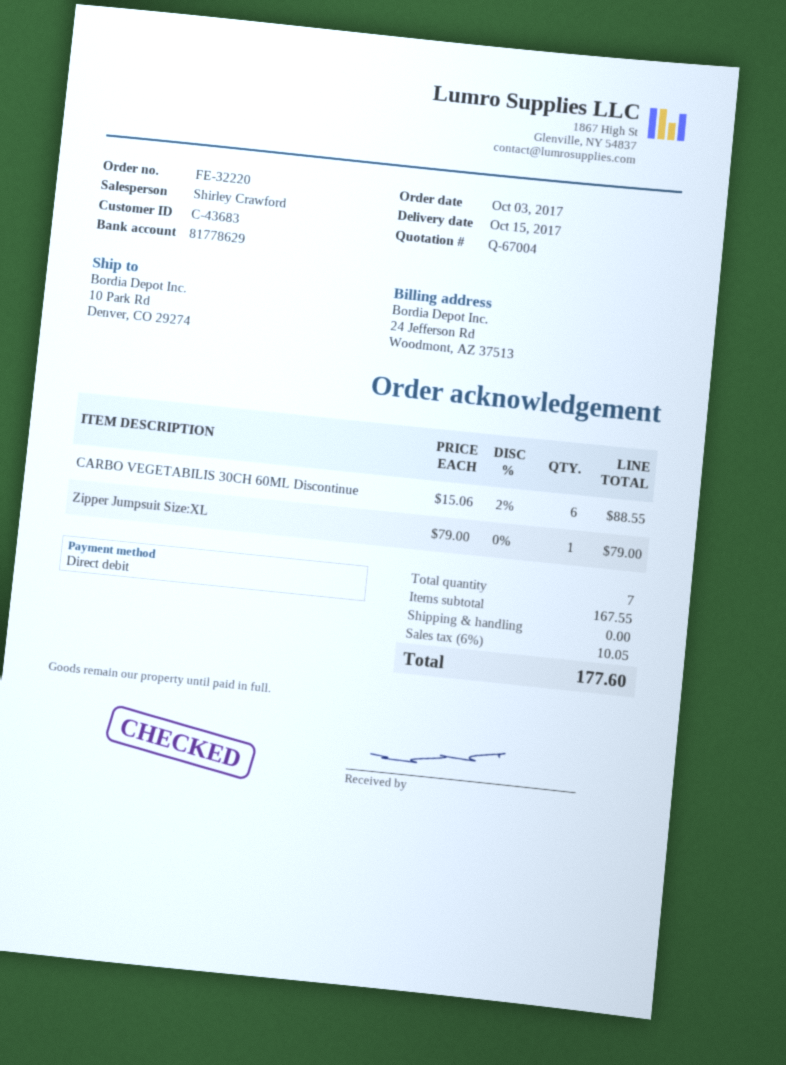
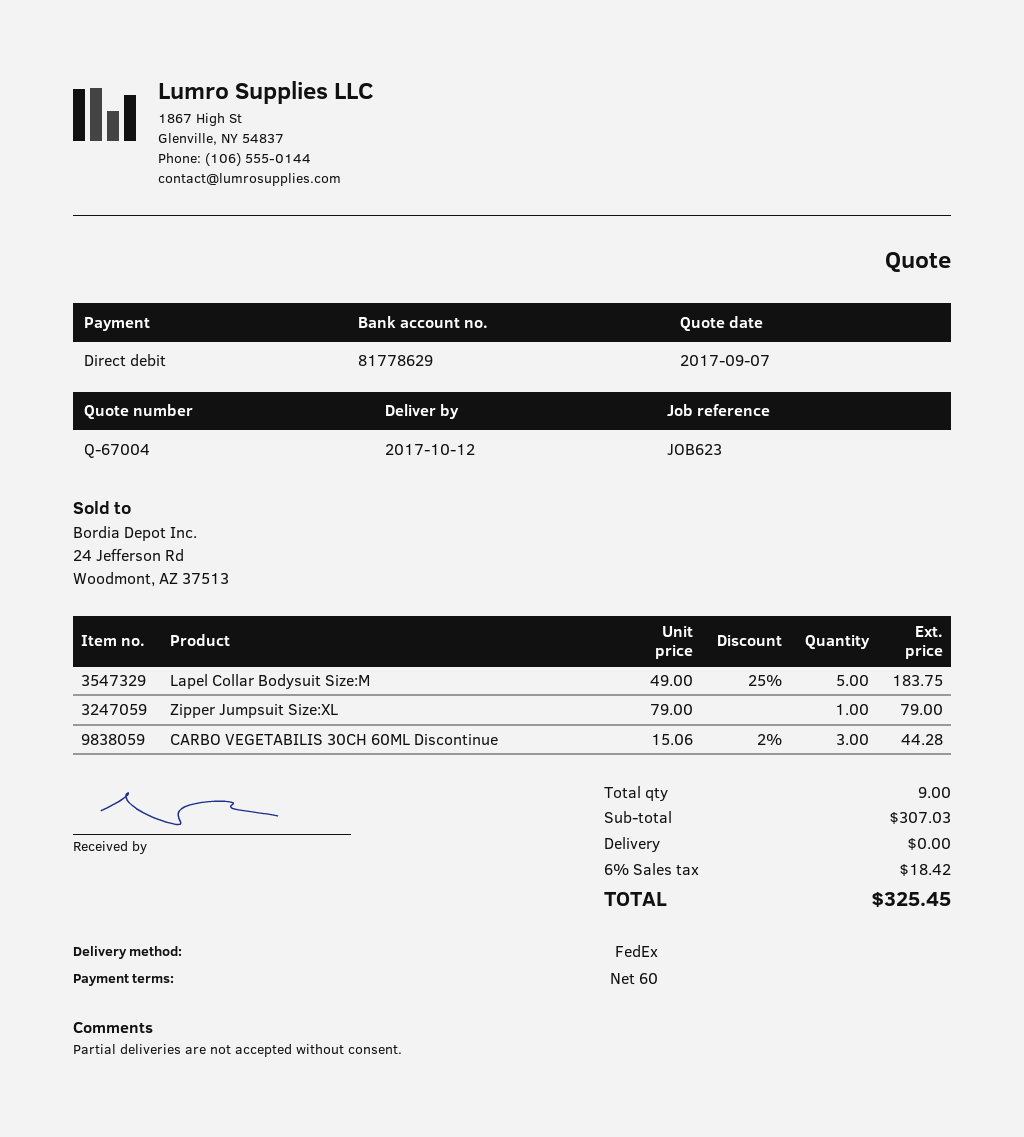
delivery date: 2017-10-15 -> 2017-10-12
CARBO VEGETABILIS 30CH 60ML Discontinue: 6 x 15.06 - 2% = 88.55 -> 3 x 15.06 - 2% = 44.28
Lapel Collar Bodysuit Size:M: none -> 5 x 49.00 - 25% = 183.75
total quantity: 7 -> 9
subtotal: 167.55 -> 307.03
tax: 6% = 10.05 -> 6% = 18.42
total: 177.60 -> 325.45

